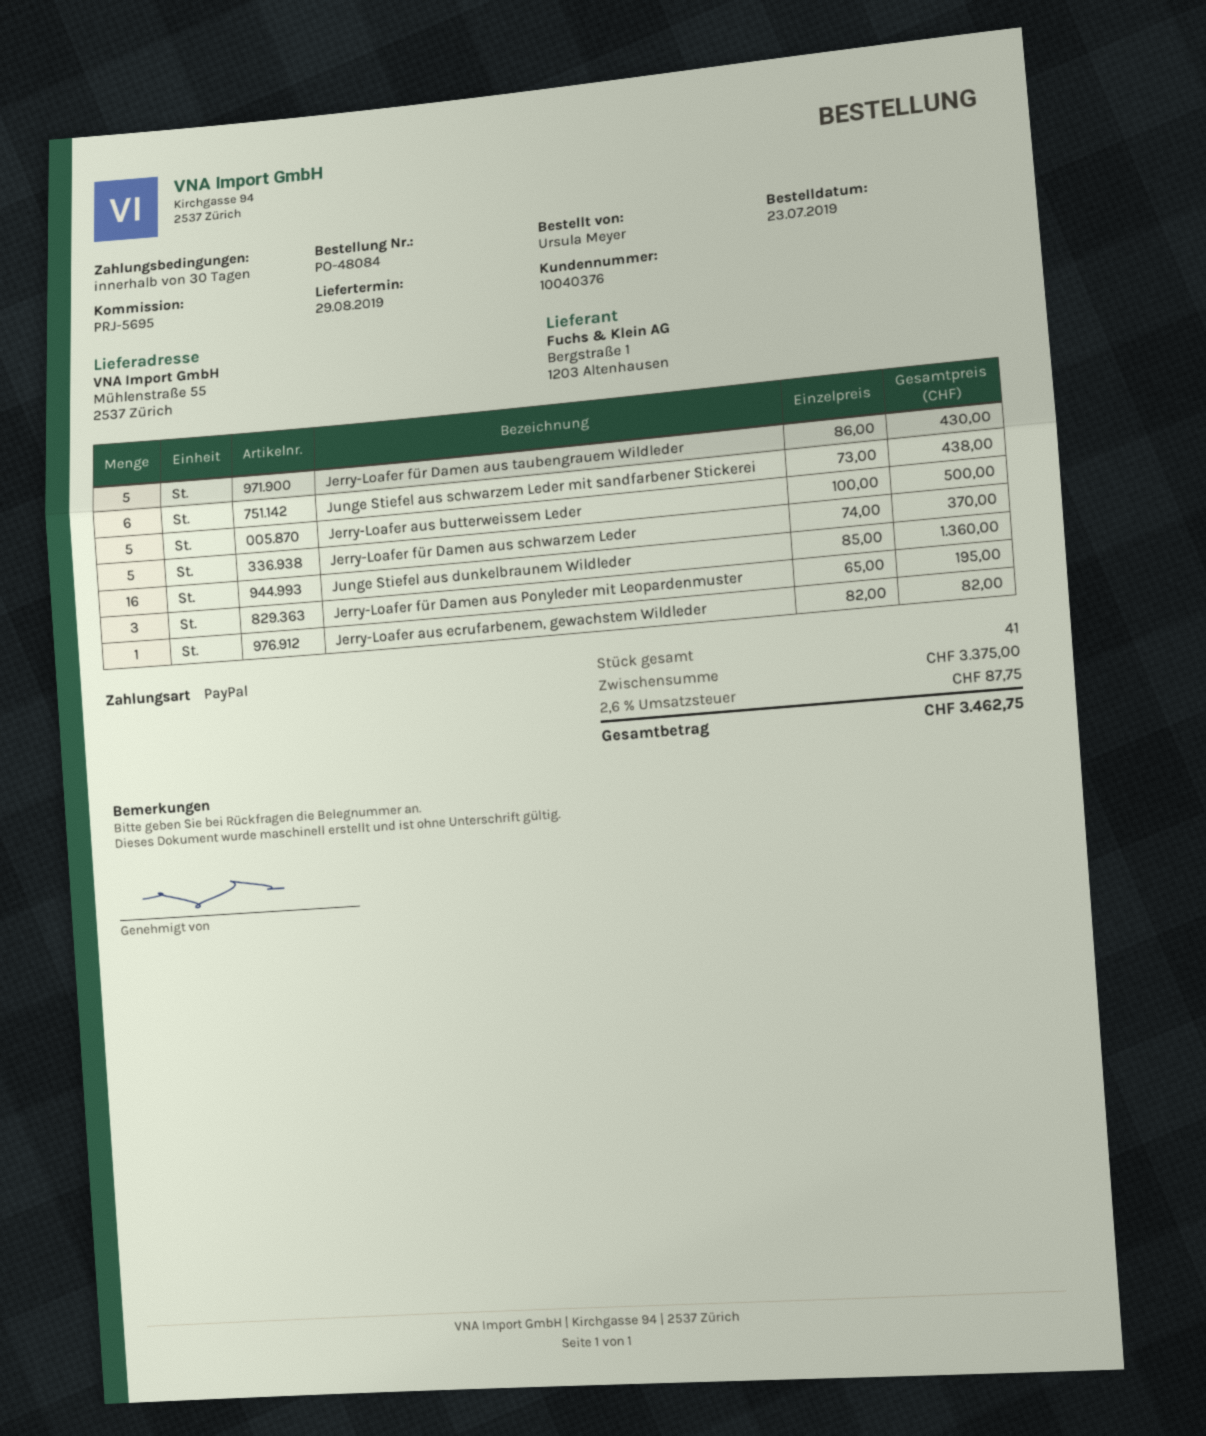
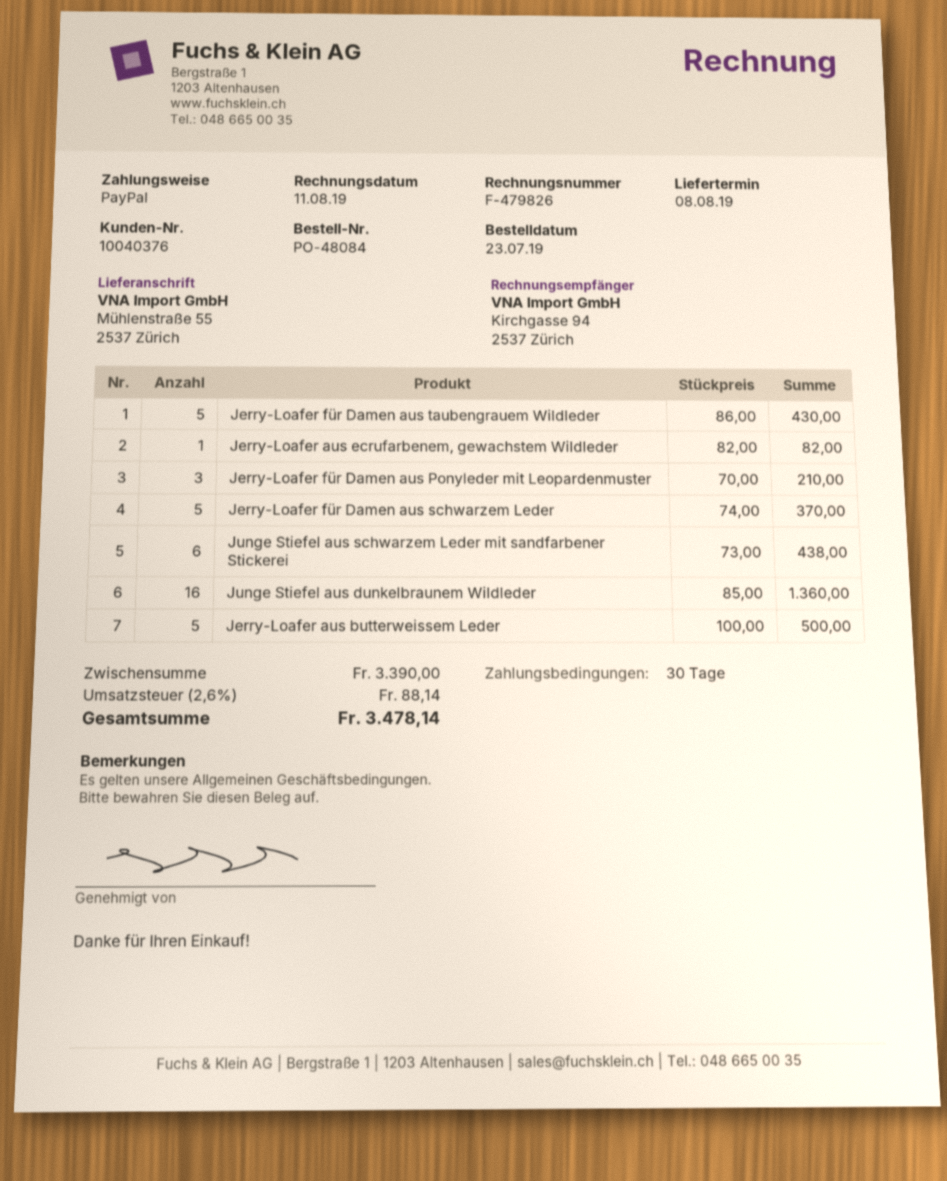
delivery date: 2019-08-29 -> 2019-08-08
Jerry-Loafer für Damen aus Ponyleder mit Leopardenmuster: 3 x 65.00 = 195.00 -> 3 x 70.00 = 210.00
subtotal: 3375.00 -> 3390.00
tax: 2.6% = 87.75 -> 2.6% = 88.14
total: 3462.75 -> 3478.14

